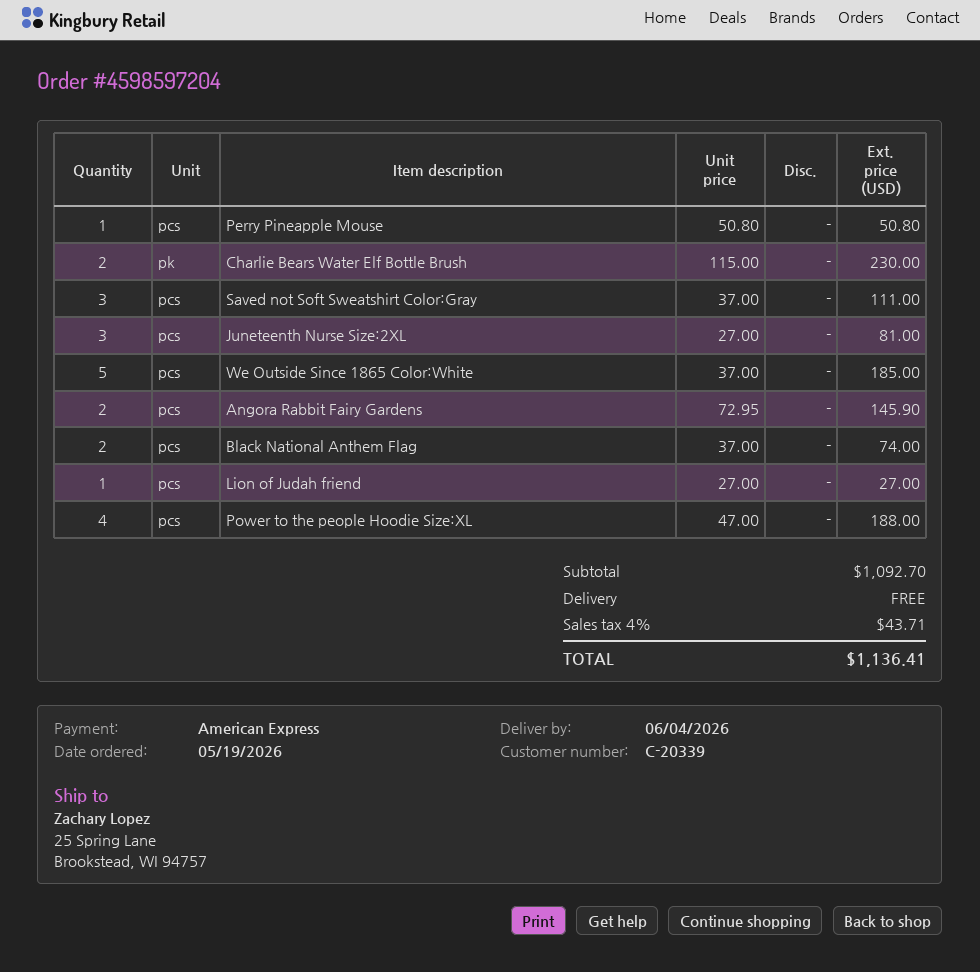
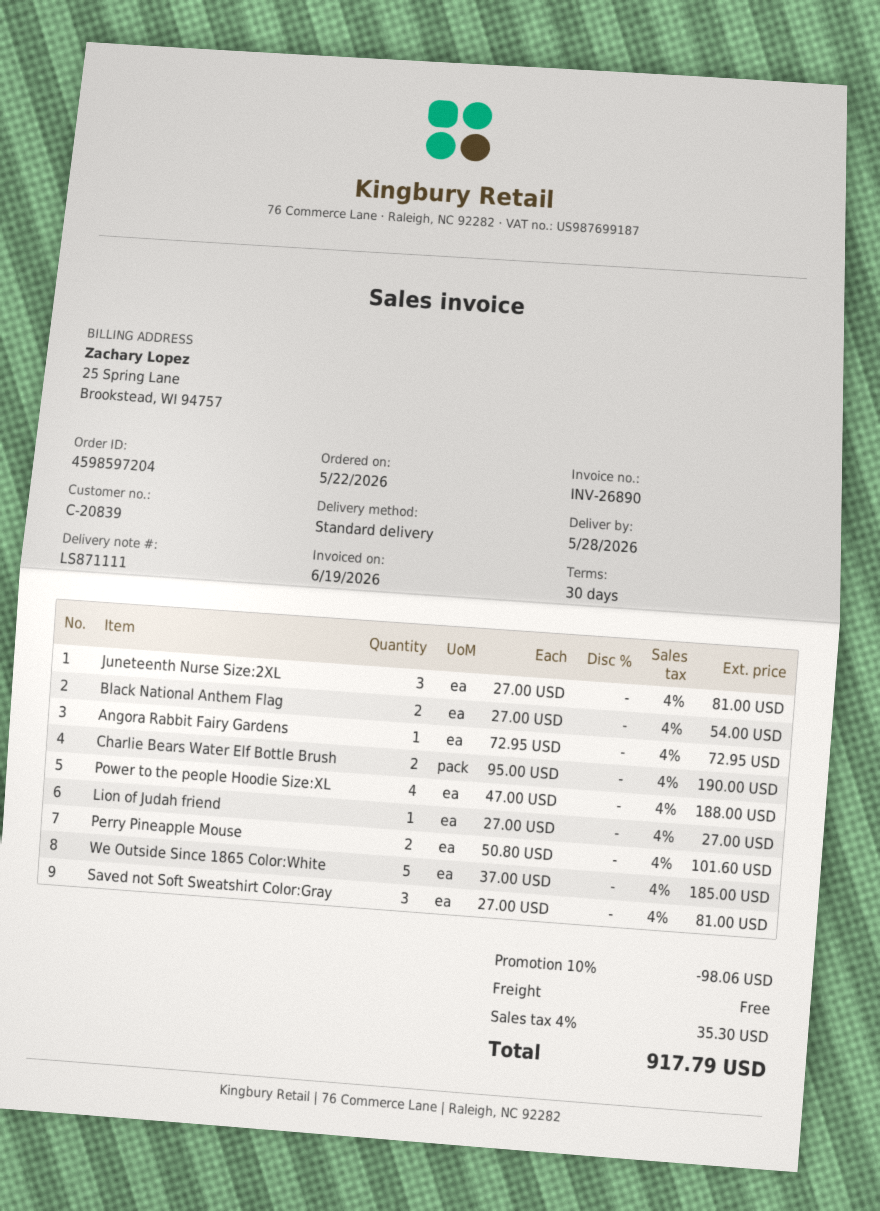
order date: 2026-05-19 -> 2026-05-22
delivery date: 2026-06-04 -> 2026-05-28
customer number: C-20339 -> C-20839
Perry Pineapple Mouse: 1 x 50.80 = 50.80 -> 2 x 50.80 = 101.60
Charlie Bears Water Elf Bottle Brush: 2 x 115.00 = 230.00 -> 2 x 95.00 = 190.00
Saved not Soft Sweatshirt Color:Gray: 3 x 37.00 = 111.00 -> 3 x 27.00 = 81.00
Angora Rabbit Fairy Gardens: 2 x 72.95 = 145.90 -> 1 x 72.95 = 72.95
Black National Anthem Flag: 2 x 37.00 = 74.00 -> 2 x 27.00 = 54.00
discount: none -> 10% = 98.06
tax: 4% = 43.71 -> 4% = 35.30
total: 1136.41 -> 917.79

